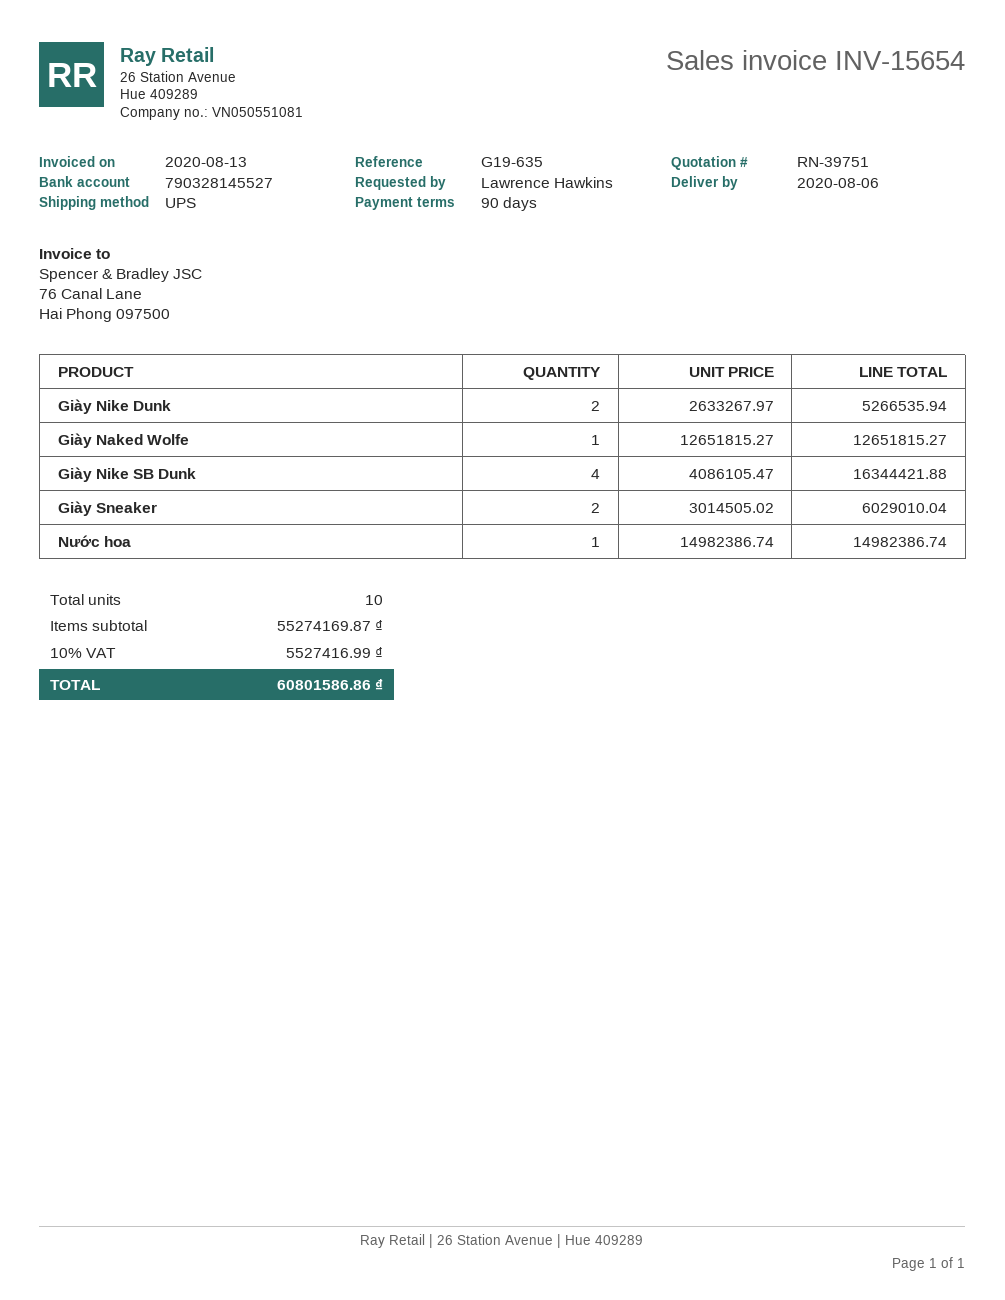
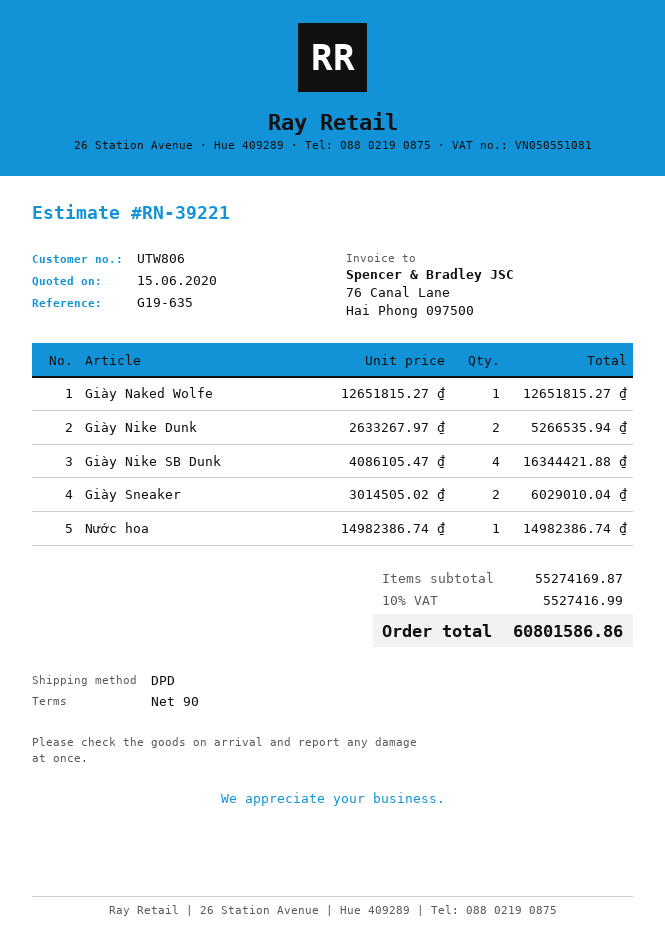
quote number: RN-39751 -> RN-39221
shipping method: UPS -> DPD

